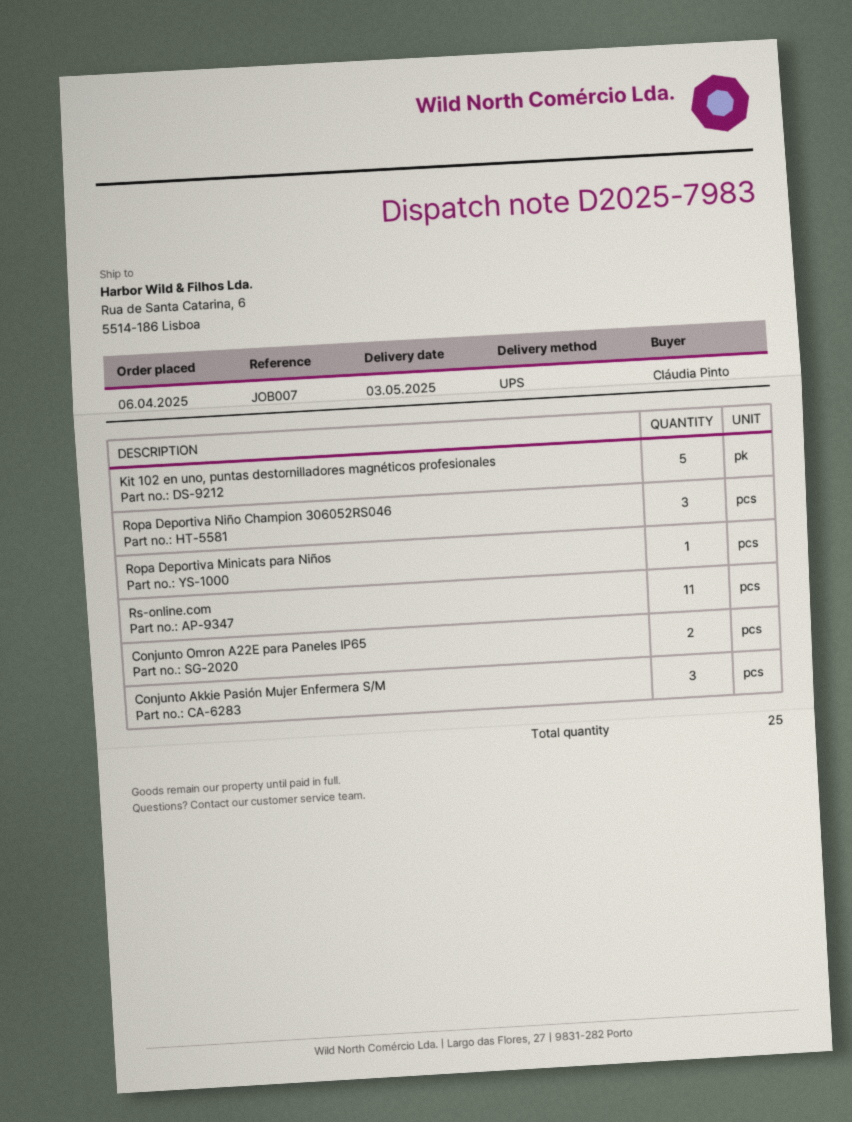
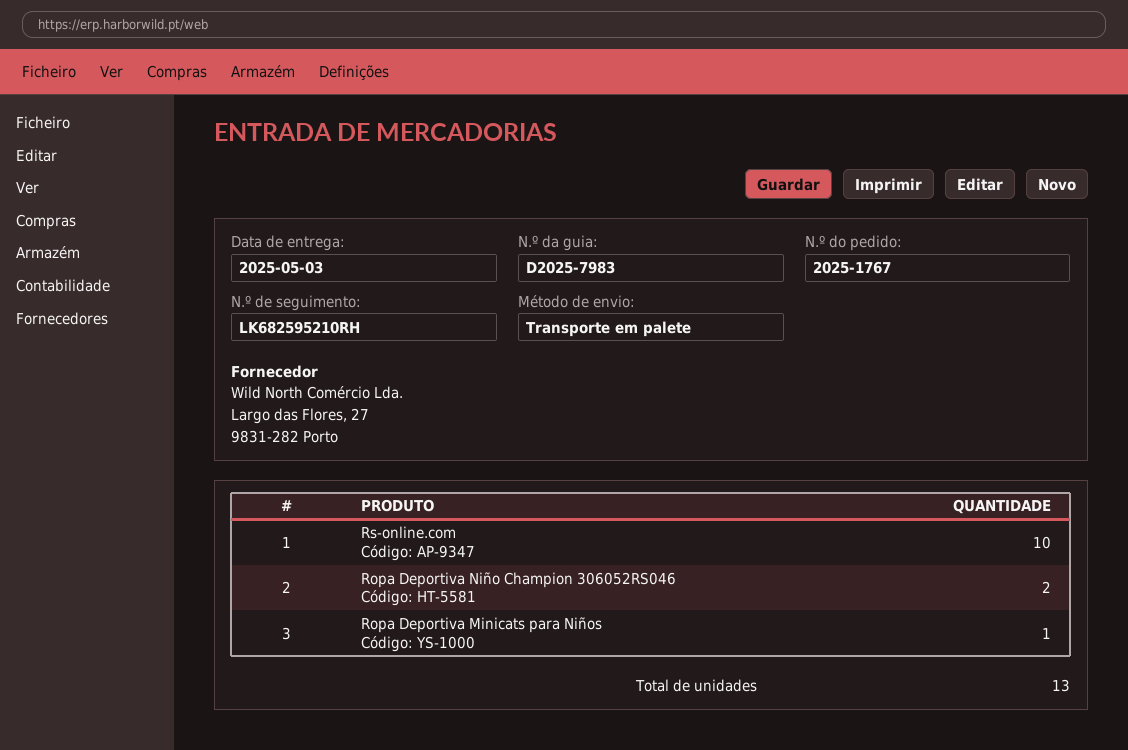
shipping method: UPS -> pallet freight
Kit 102 en uno, puntas destornilladores magnéticos profesionales: 5 -> none
Ropa Deportiva Niño Champion 306052RS046: 3 -> 2
Rs-online.com: 11 -> 10
Conjunto Omron A22E para Paneles IP65: 2 -> none
Conjunto Akkie Pasión Mujer Enfermera S/M: 3 -> none
total quantity: 25 -> 13

